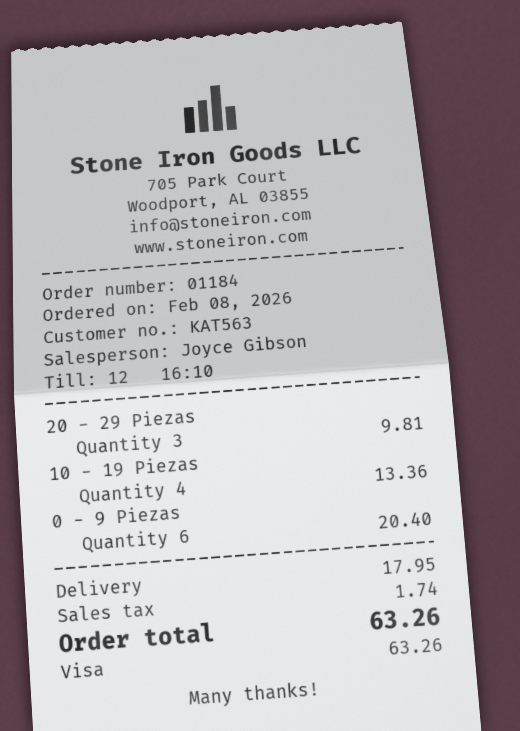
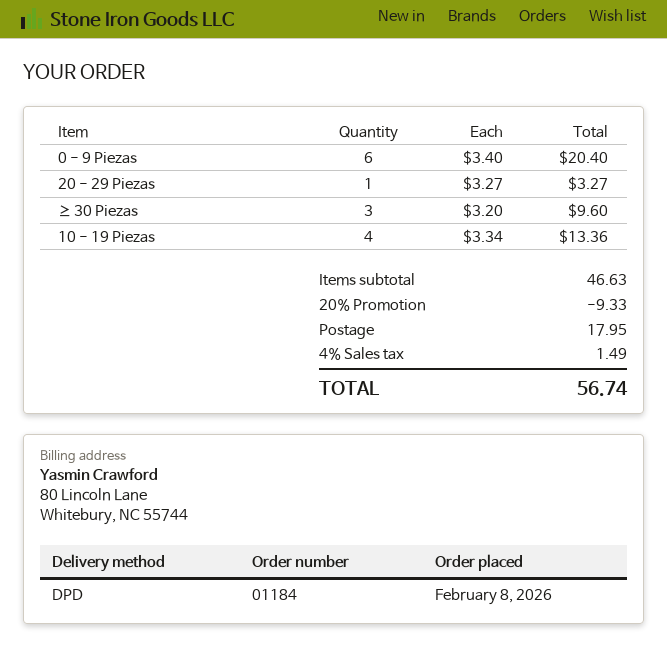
20 - 29 Piezas: 3 for 9.81 -> 1 for 3.27
≥ 30 Piezas: none -> 3 for 9.60
discount: none -> 20% = 9.33
tax: 1.74 -> 1.49
total: 63.26 -> 56.74

